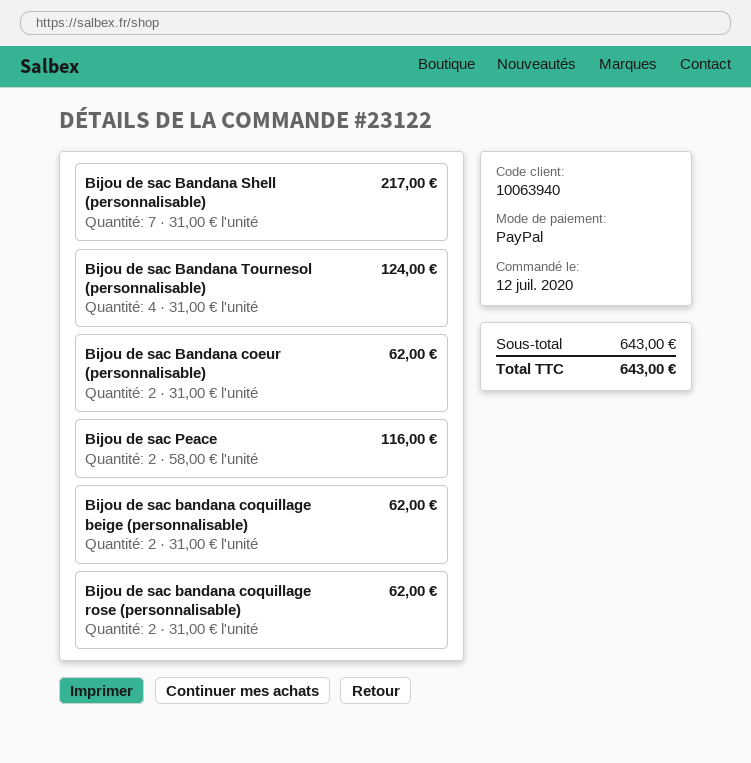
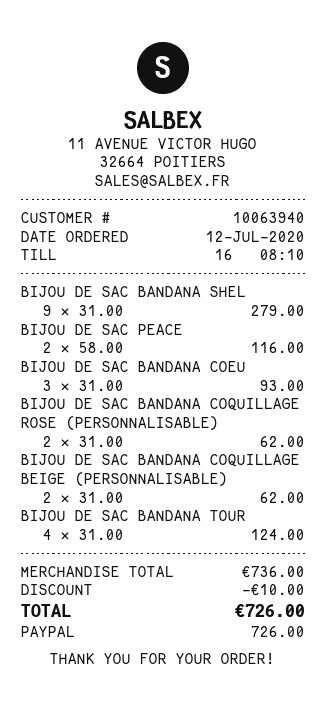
Bijou de sac Bandana Shell (personnalisable): 7 x 31.00 = 217.00 -> 9 x 31.00 = 279.00
Bijou de sac Bandana coeur (personnalisable): 2 x 31.00 = 62.00 -> 3 x 31.00 = 93.00
subtotal: 643.00 -> 736.00
discount: none -> 10.00
total: 643.00 -> 726.00

